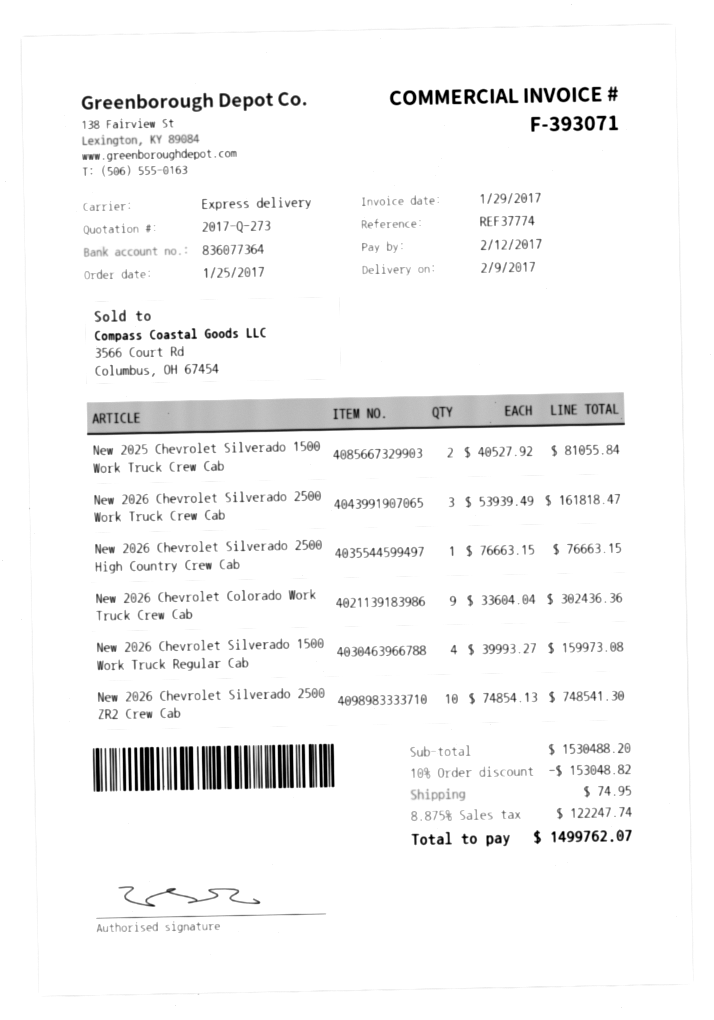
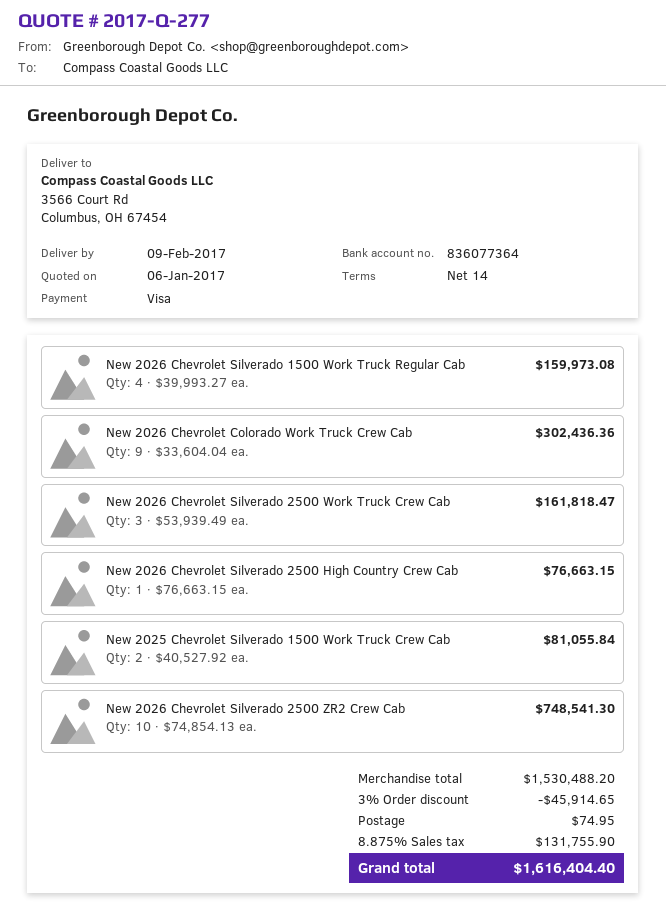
quote number: 2017-Q-273 -> 2017-Q-277
discount: 10% = 153048.82 -> 3% = 45914.65
tax: 8.875% = 122247.74 -> 8.875% = 131755.90
total: 1499762.07 -> 1616404.40

